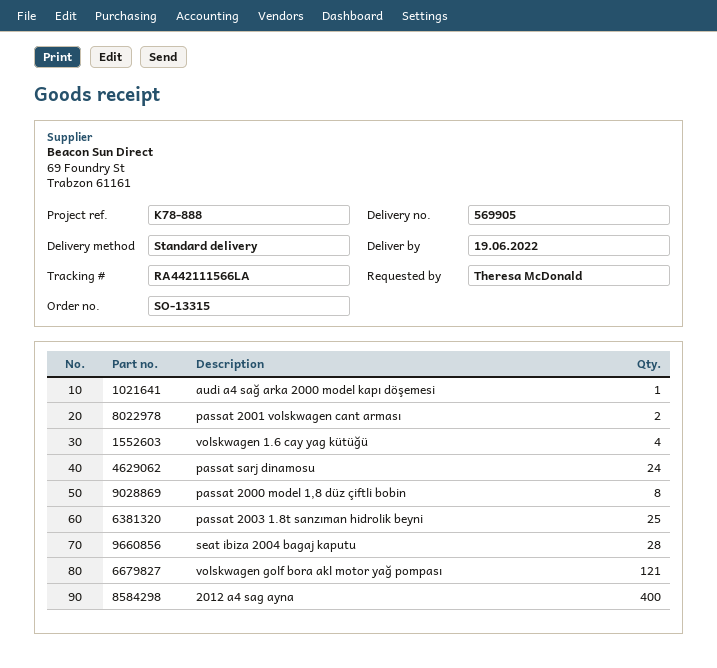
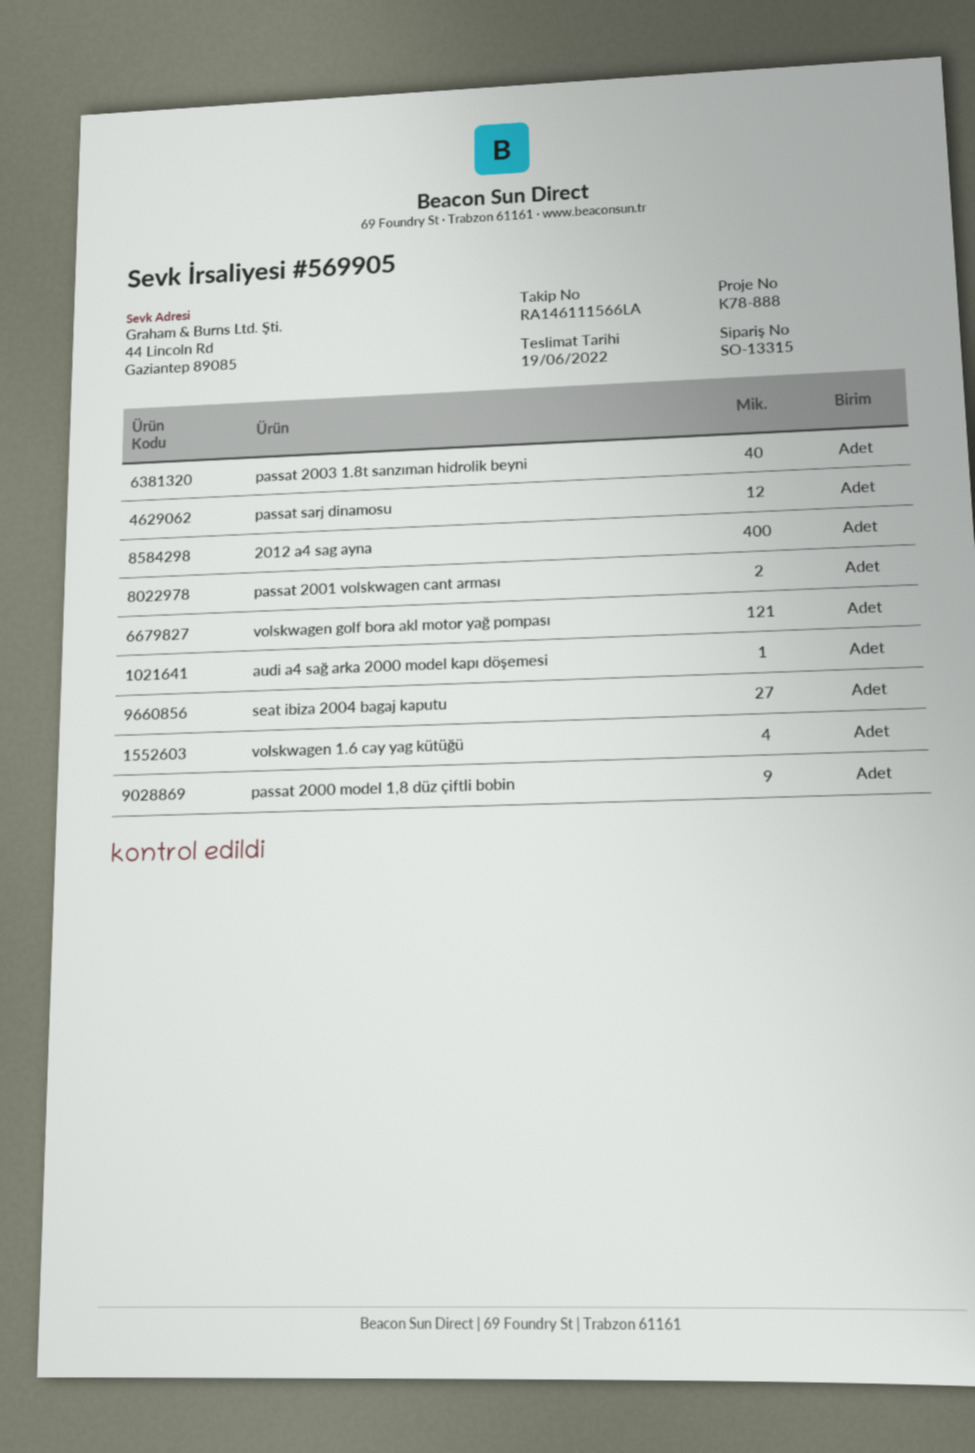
tracking number: RA442111566LA -> RA146111566LA
passat sarj dinamosu: 24 -> 12
passat 2000 model 1,8 düz çiftli bobin: 8 -> 9
passat 2003 1.8t sanzıman hidrolik beyni: 25 -> 40
seat ibiza 2004 bagaj kaputu: 28 -> 27

